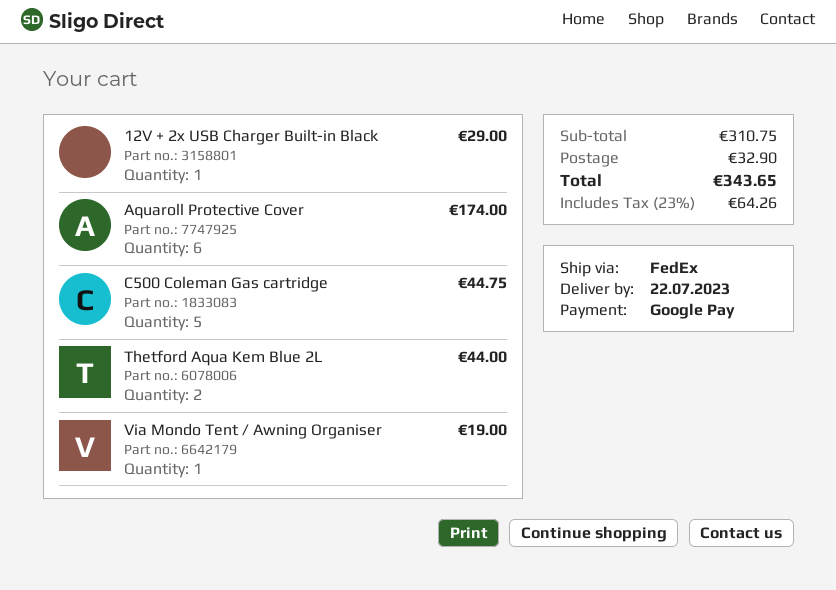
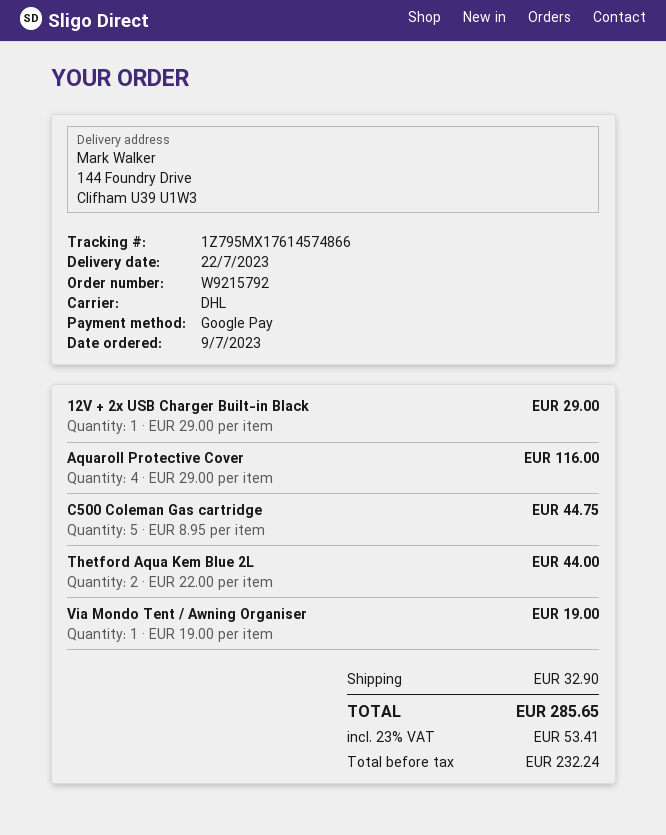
shipping method: FedEx -> DHL
Aquaroll Protective Cover: 6 for 174.00 -> 4 for 116.00
tax: 23% = 64.26 -> 23% = 53.41
total: 343.65 -> 285.65

